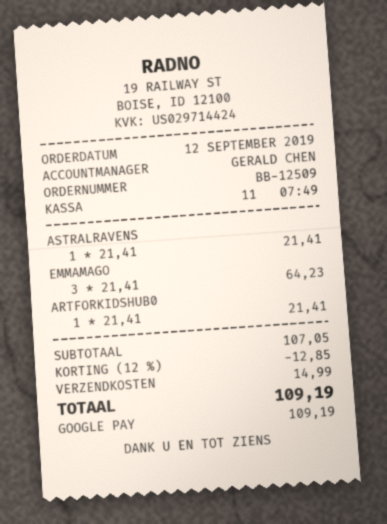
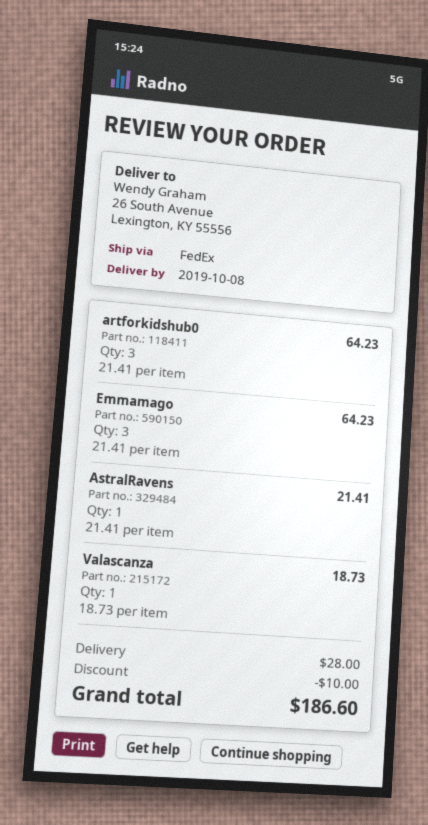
ARTFORKIDSHUB0: 1 x 21.41 = 21.41 -> 3 x 21.41 = 64.23
Valascanza: none -> 1 x 18.73 = 18.73
discount: 12.85 -> 10.00
shipping: 14.99 -> 28.00
total: 109.19 -> 186.60

